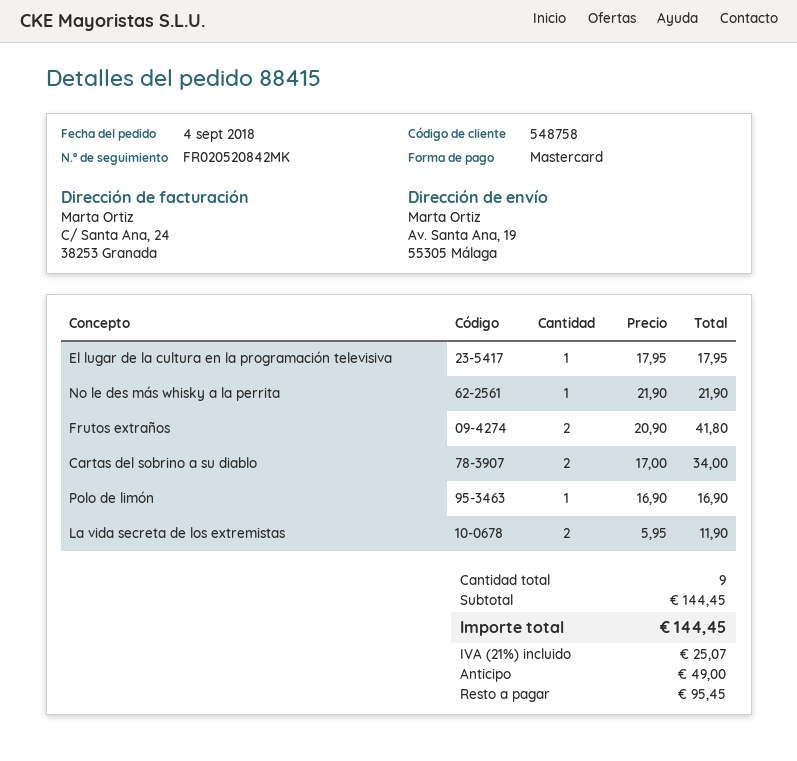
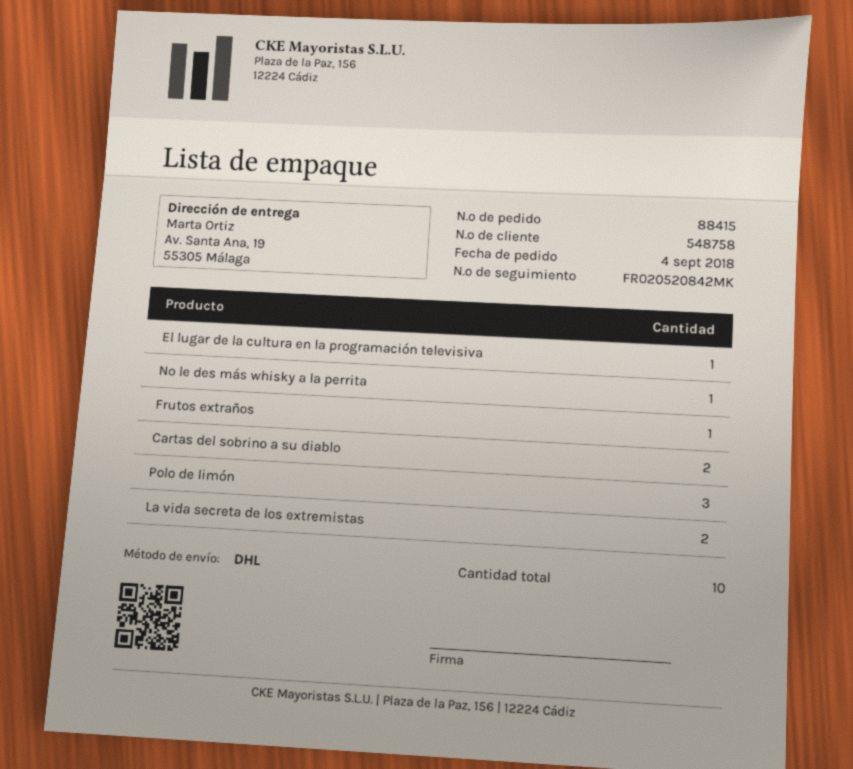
Frutos extraños: 2 -> 1
Polo de limón: 1 -> 3
total quantity: 9 -> 10

